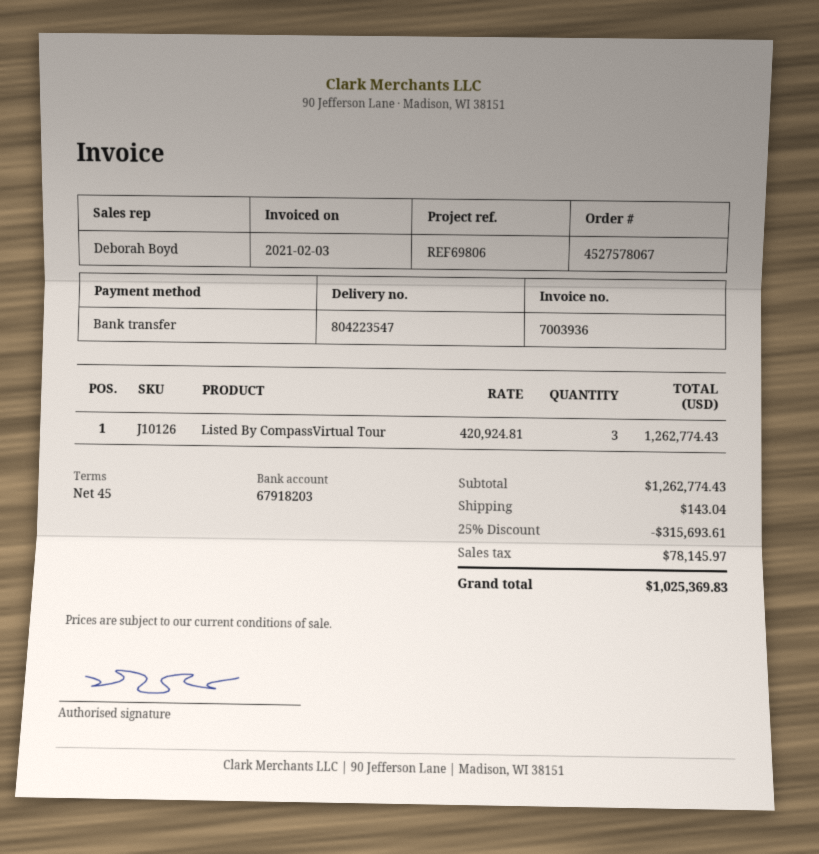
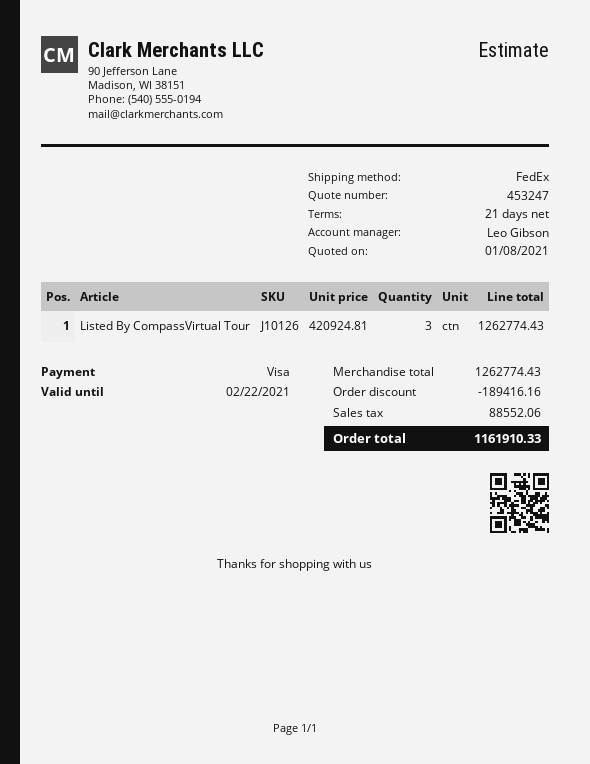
payment terms: 45 days -> 21 days
sales rep: Deborah Boyd -> Leo Gibson
payment method: bank transfer -> Visa
discount: 315693.61 -> 189416.16
shipping: 143.04 -> none
tax: 78145.97 -> 88552.06
total: 1025369.83 -> 1161910.33

